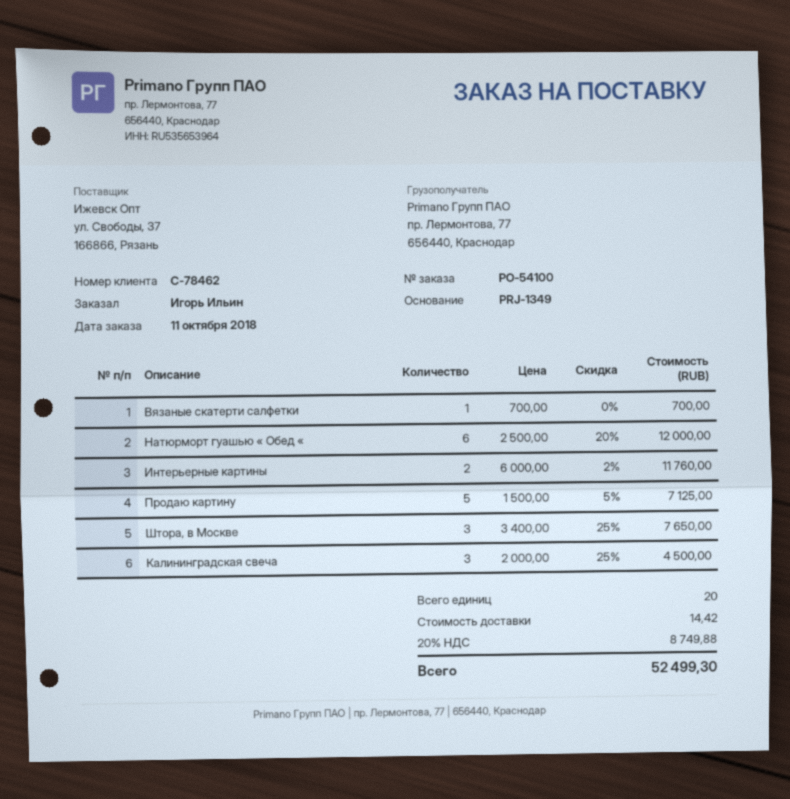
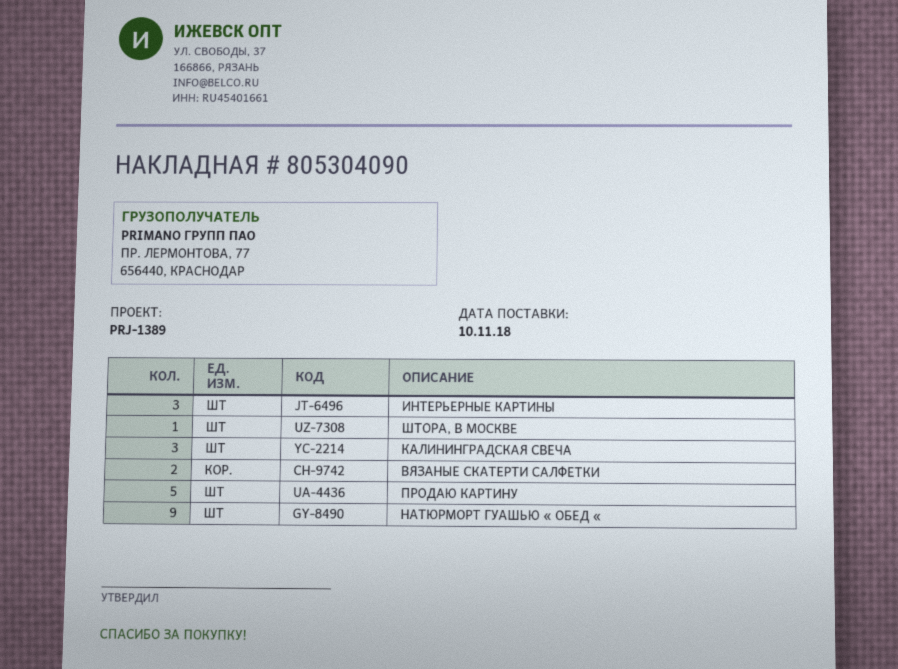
reference: PRJ-1349 -> PRJ-1389
Вязаные скатерти салфетки: 1 -> 2
Натюрморт гуашью « Обед «: 6 -> 9
Интерьерные картины: 2 -> 3
Штора, в Москве: 3 -> 1

